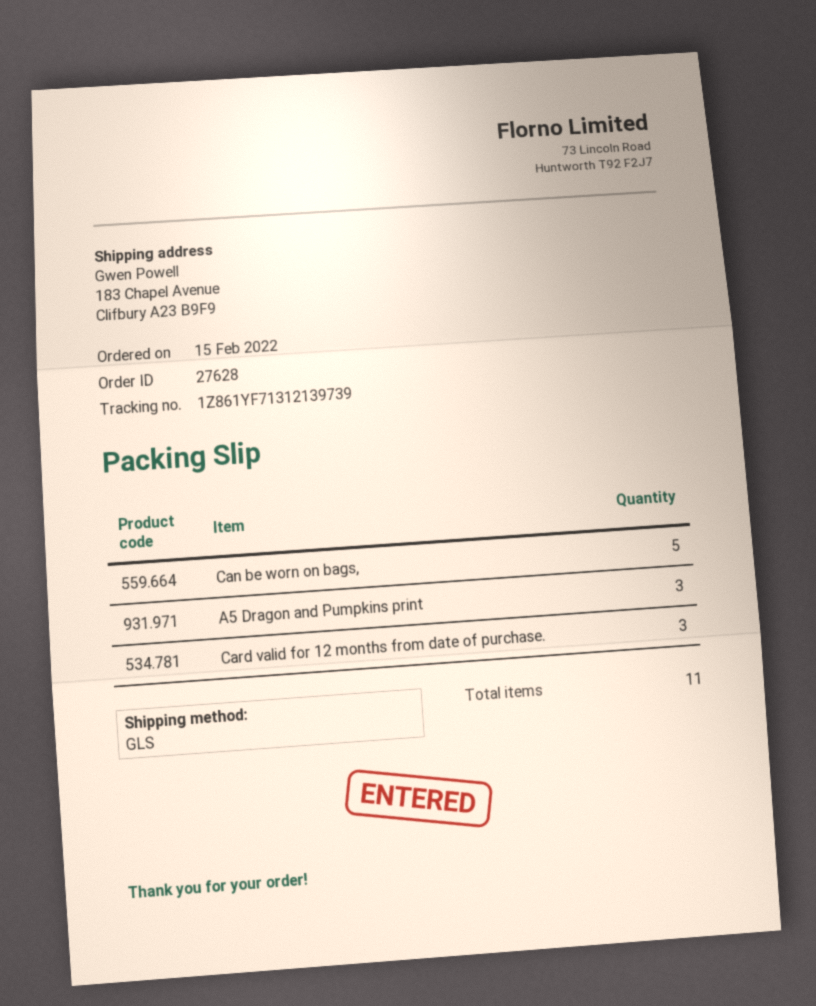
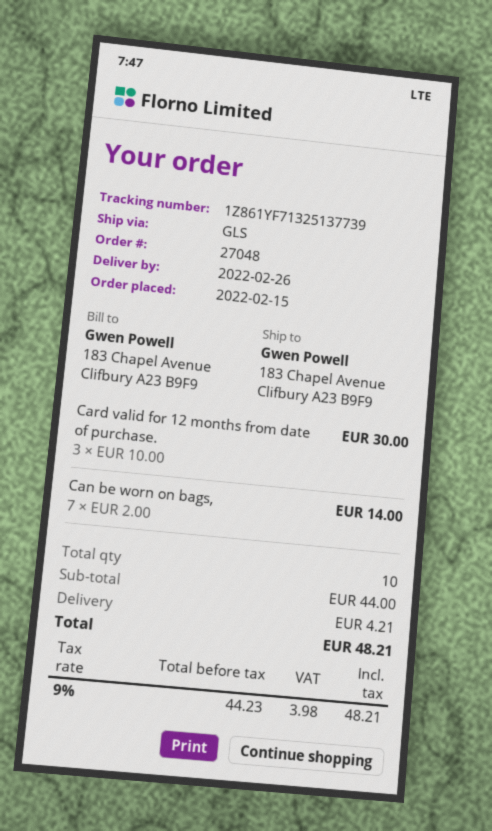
order number: 27628 -> 27048
tracking number: 1Z861YF71312139739 -> 1Z861YF71325137739
Can be worn on bags,: 5 -> 7
A5 Dragon and Pumpkins print: 3 -> none
total quantity: 11 -> 10

